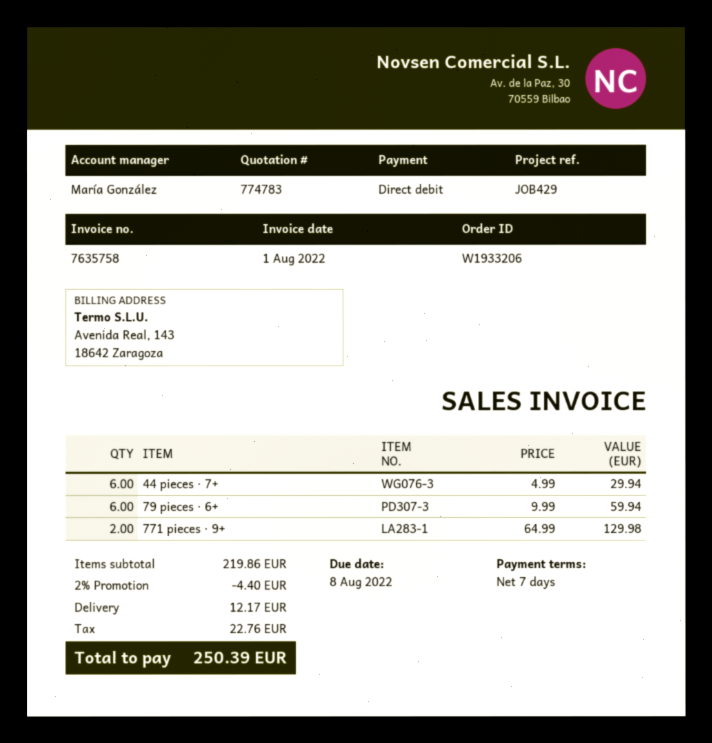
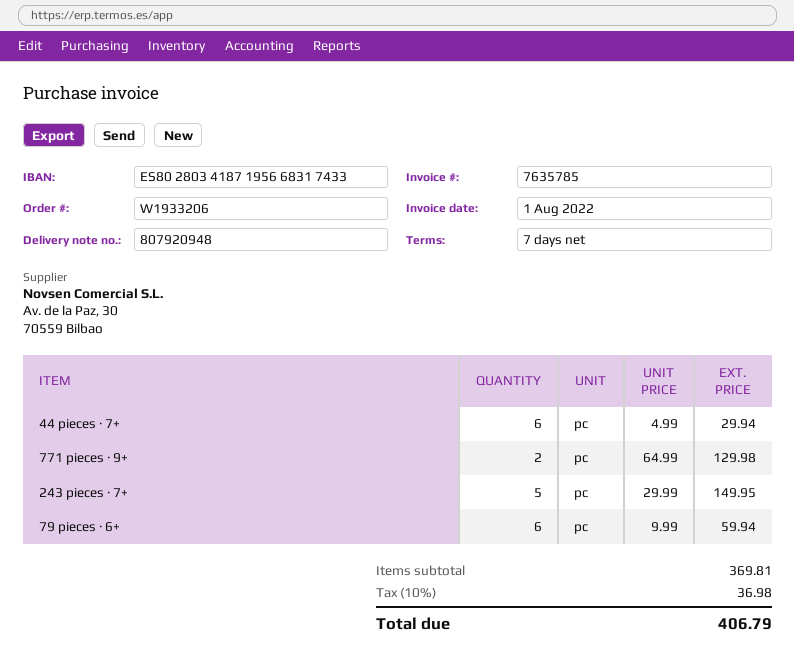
invoice number: 7635758 -> 7635785
243 pieces · 7+: none -> 5 x 29.99 = 149.95
subtotal: 219.86 -> 369.81
discount: 2% = 4.40 -> none
shipping: 12.17 -> none
tax: 22.76 -> 36.98
total: 250.39 -> 406.79

